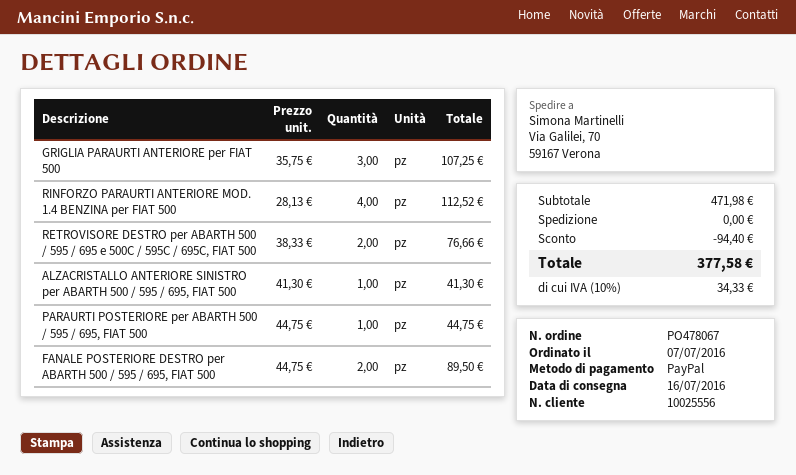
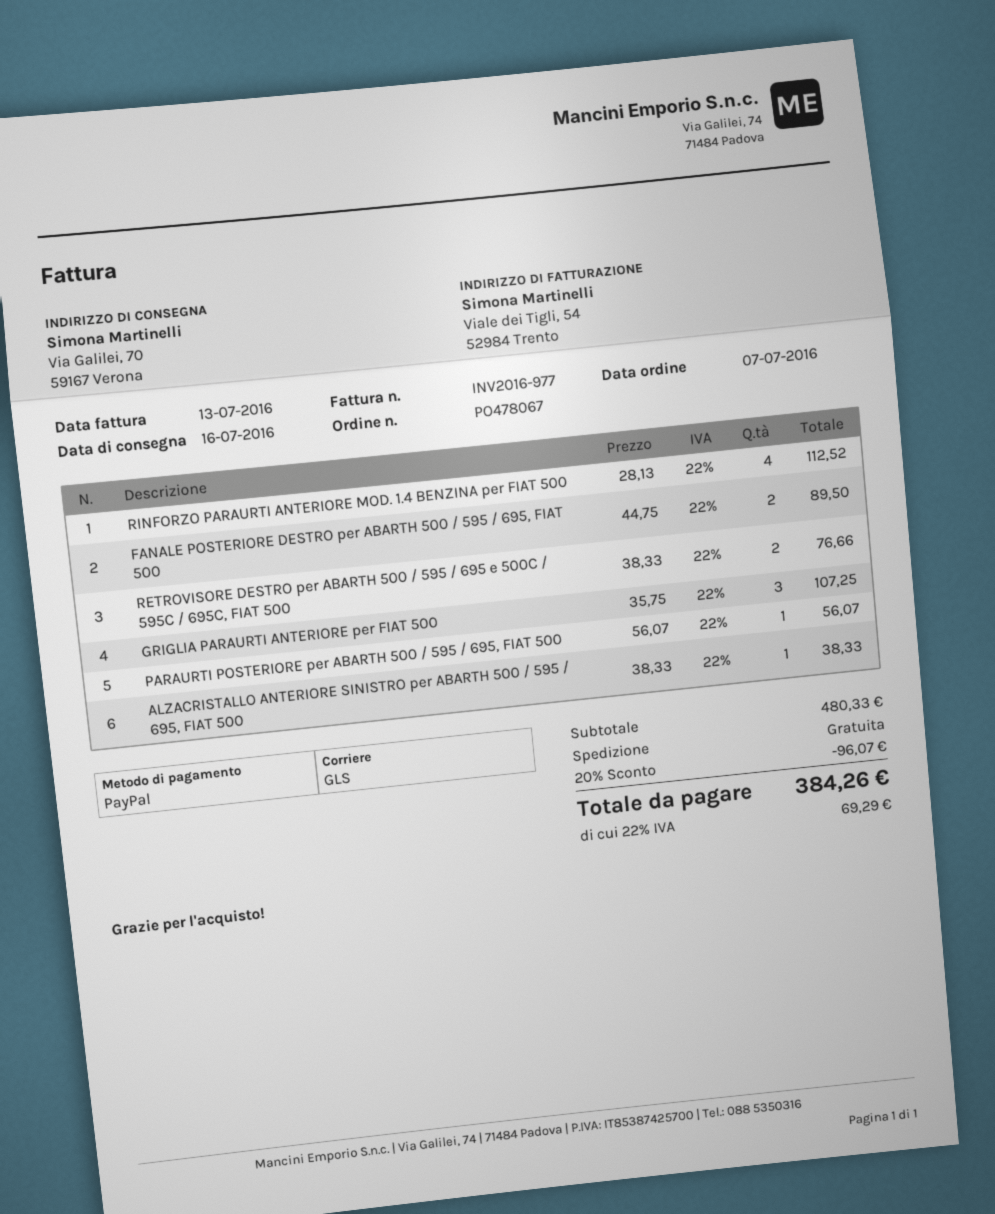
ALZACRISTALLO ANTERIORE SINISTRO per ABARTH 500 / 595 / 695, FIAT 500: 1 x 41.30 = 41.30 -> 1 x 38.33 = 38.33
PARAURTI POSTERIORE per ABARTH 500 / 595 / 695, FIAT 500: 1 x 44.75 = 44.75 -> 1 x 56.07 = 56.07
subtotal: 471.98 -> 480.33
discount: 94.40 -> 96.07
tax: 10% = 34.33 -> 22% = 69.29
total: 377.58 -> 384.26

